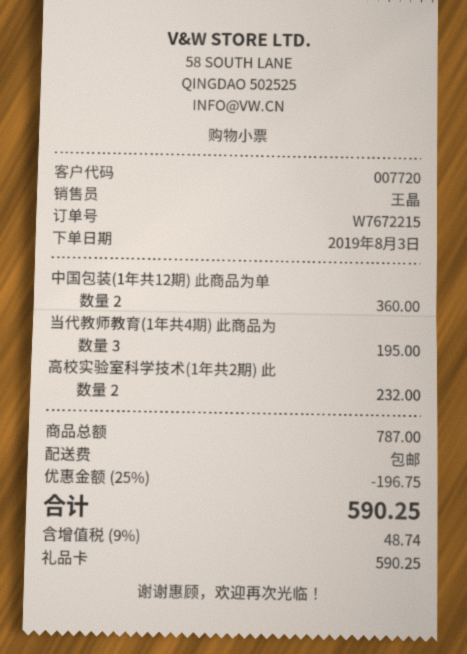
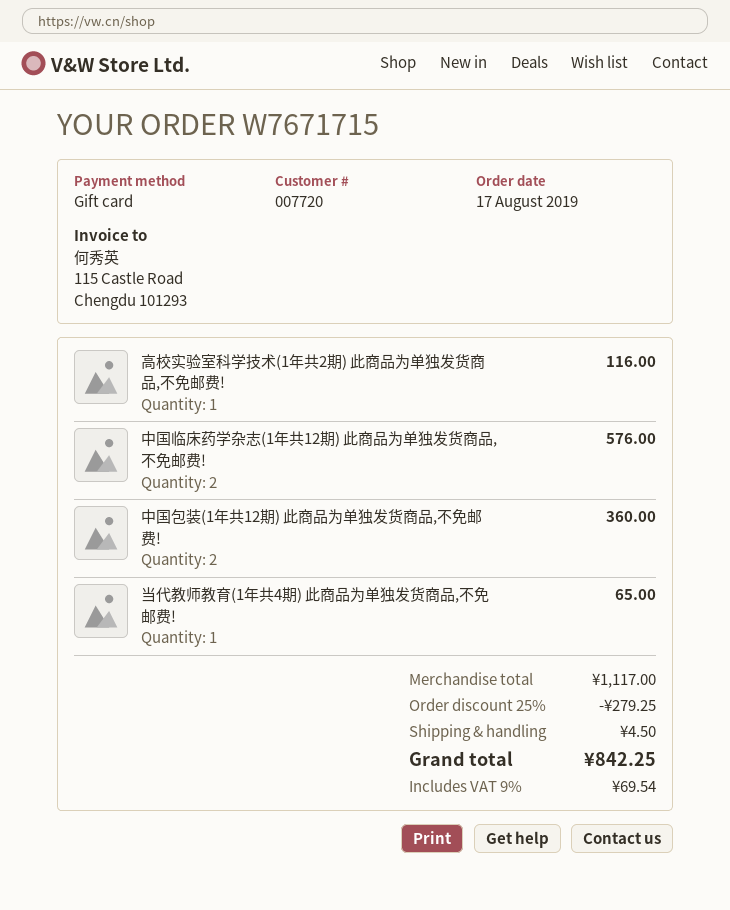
order number: W7672215 -> W7671715
order date: 2019-08-03 -> 2019-08-17
当代教师教育(1年共4期) 此商品为: 3 for 195.00 -> 1 for 65.00
高校实验室科学技术(1年共2期) 此: 2 for 232.00 -> 1 for 116.00
中国临床药学杂志(1年共12期) 此商品为单独发货商品,不免邮费!: none -> 2 for 576.00
subtotal: 787.00 -> 1117.00
discount: 25% = 196.75 -> 25% = 279.25
shipping: 0.00 -> 4.50
tax: 9% = 48.74 -> 9% = 69.54
total: 590.25 -> 842.25

